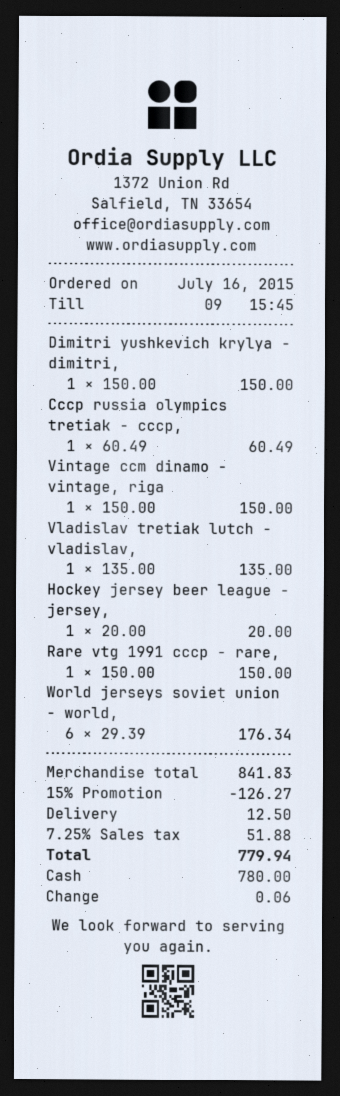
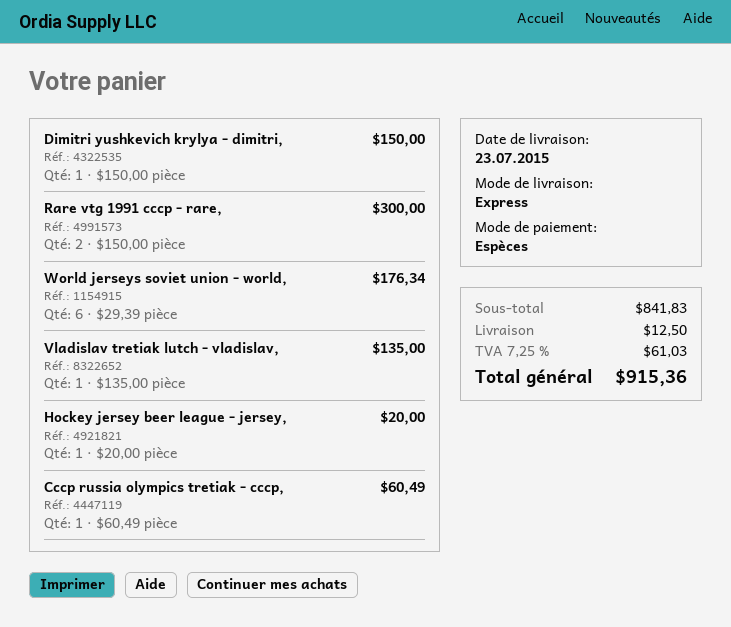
Vintage ccm dinamo - vintage, riga: 1 x 150.00 = 150.00 -> none
Rare vtg 1991 cccp - rare,: 1 x 150.00 = 150.00 -> 2 x 150.00 = 300.00
discount: 15% = 126.27 -> none
tax: 7.25% = 51.88 -> 7.25% = 61.03
total: 779.94 -> 915.36

